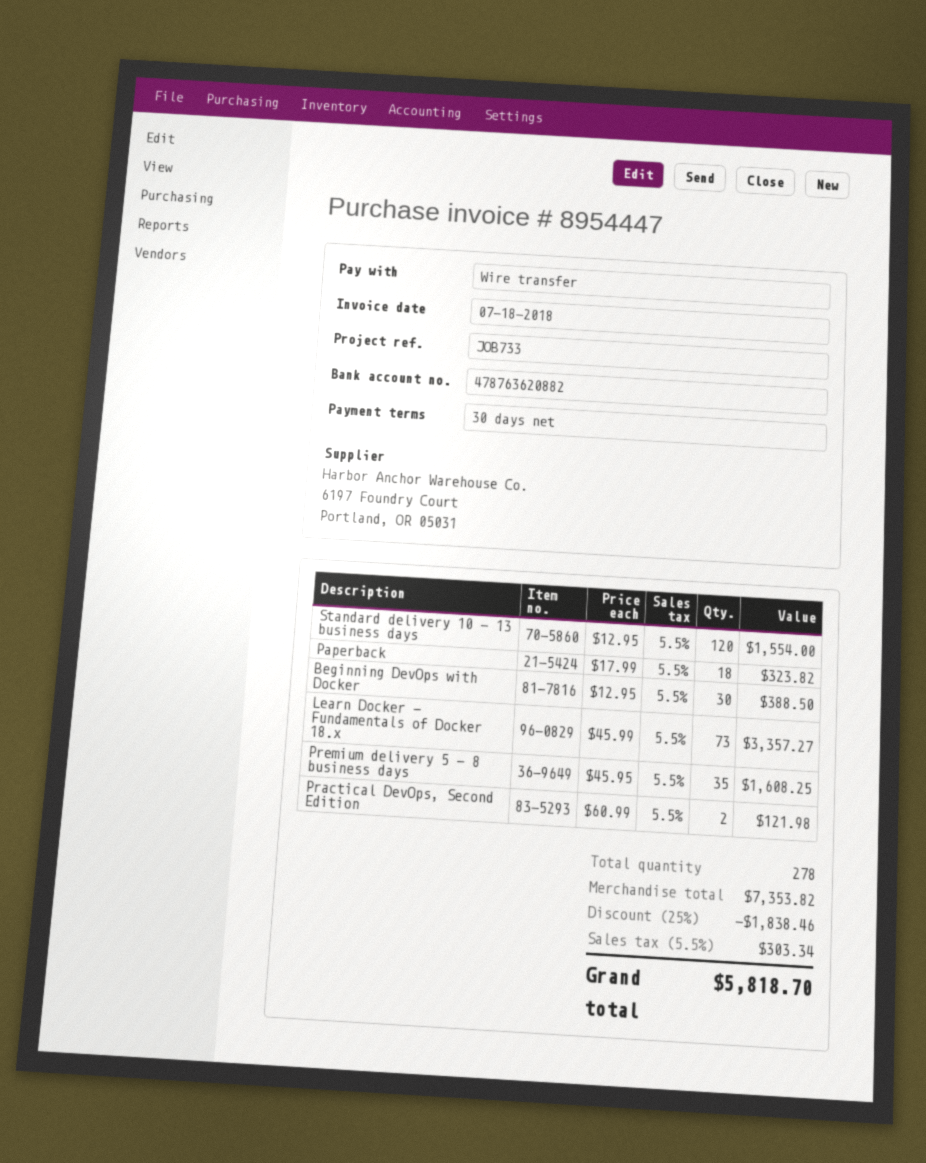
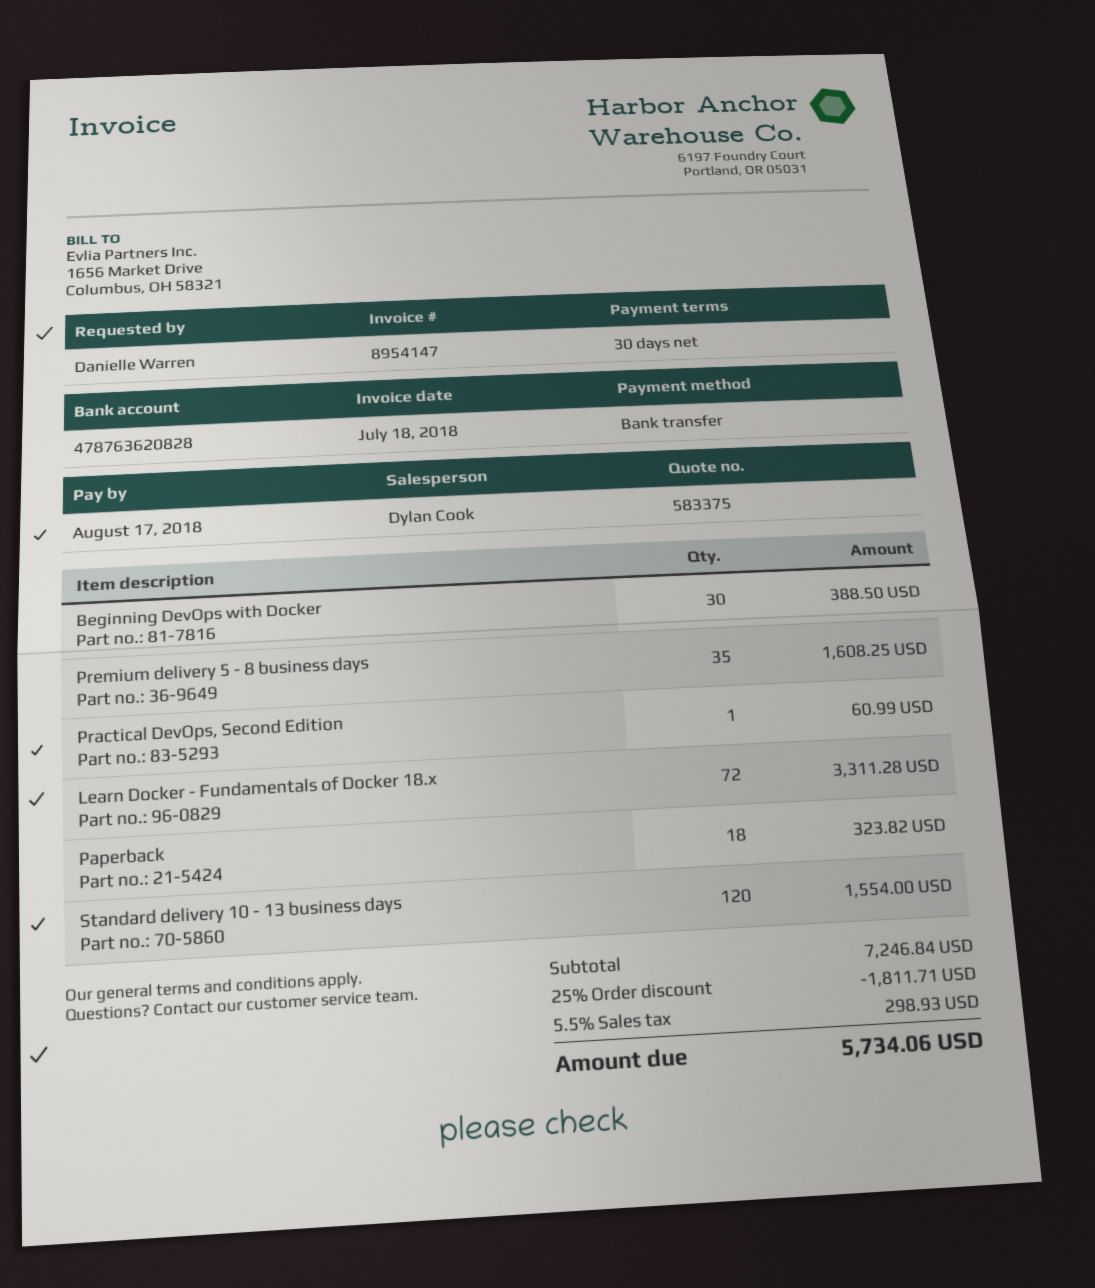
invoice number: 8954447 -> 8954147
bank account: 478763620882 -> 478763620828
Learn Docker - Fundamentals of Docker 18.x: 73 for 3357.27 -> 72 for 3311.28
Practical DevOps, Second Edition: 2 for 121.98 -> 1 for 60.99
subtotal: 7353.82 -> 7246.84
discount: 25% = 1838.46 -> 25% = 1811.71
tax: 5.5% = 303.34 -> 5.5% = 298.93
total: 5818.70 -> 5734.06

